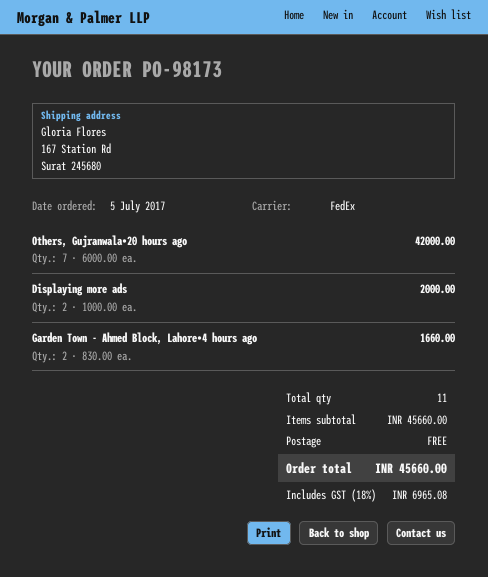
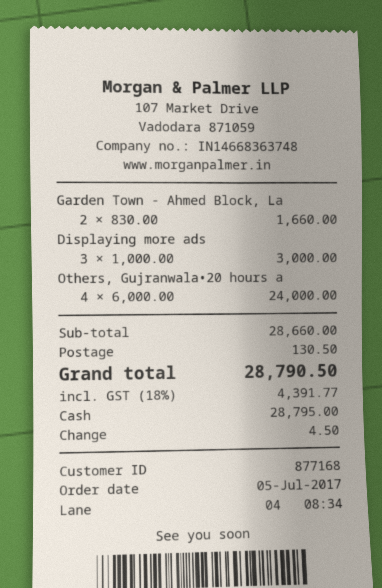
Others, Gujranwala•20 hours ago: 7 x 6000.00 = 42000.00 -> 4 x 6000.00 = 24000.00
Displaying more ads: 2 x 1000.00 = 2000.00 -> 3 x 1000.00 = 3000.00
subtotal: 45660.00 -> 28660.00
shipping: 0.00 -> 130.50
tax: 18% = 6965.08 -> 18% = 4391.77
total: 45660.00 -> 28790.50

